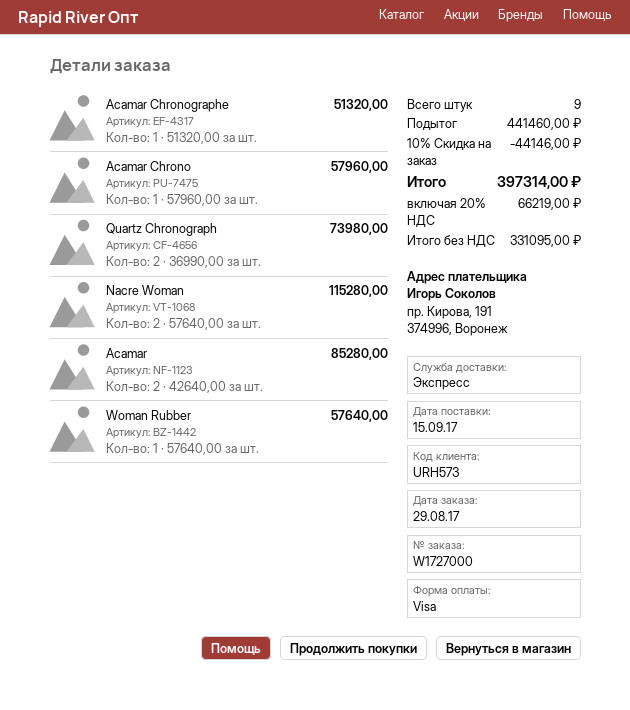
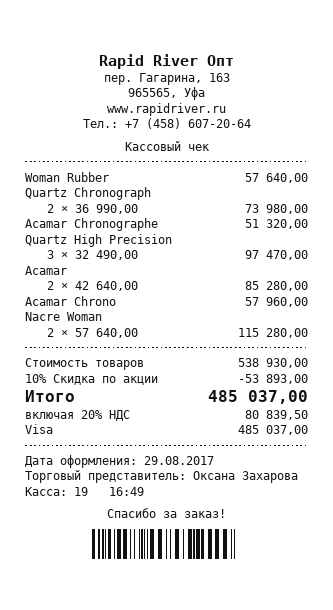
Quartz High Precision: none -> 3 x 32490.00 = 97470.00
subtotal: 441460.00 -> 538930.00
discount: 10% = 44146.00 -> 10% = 53893.00
tax: 20% = 66219.00 -> 20% = 80839.50
total: 397314.00 -> 485037.00

